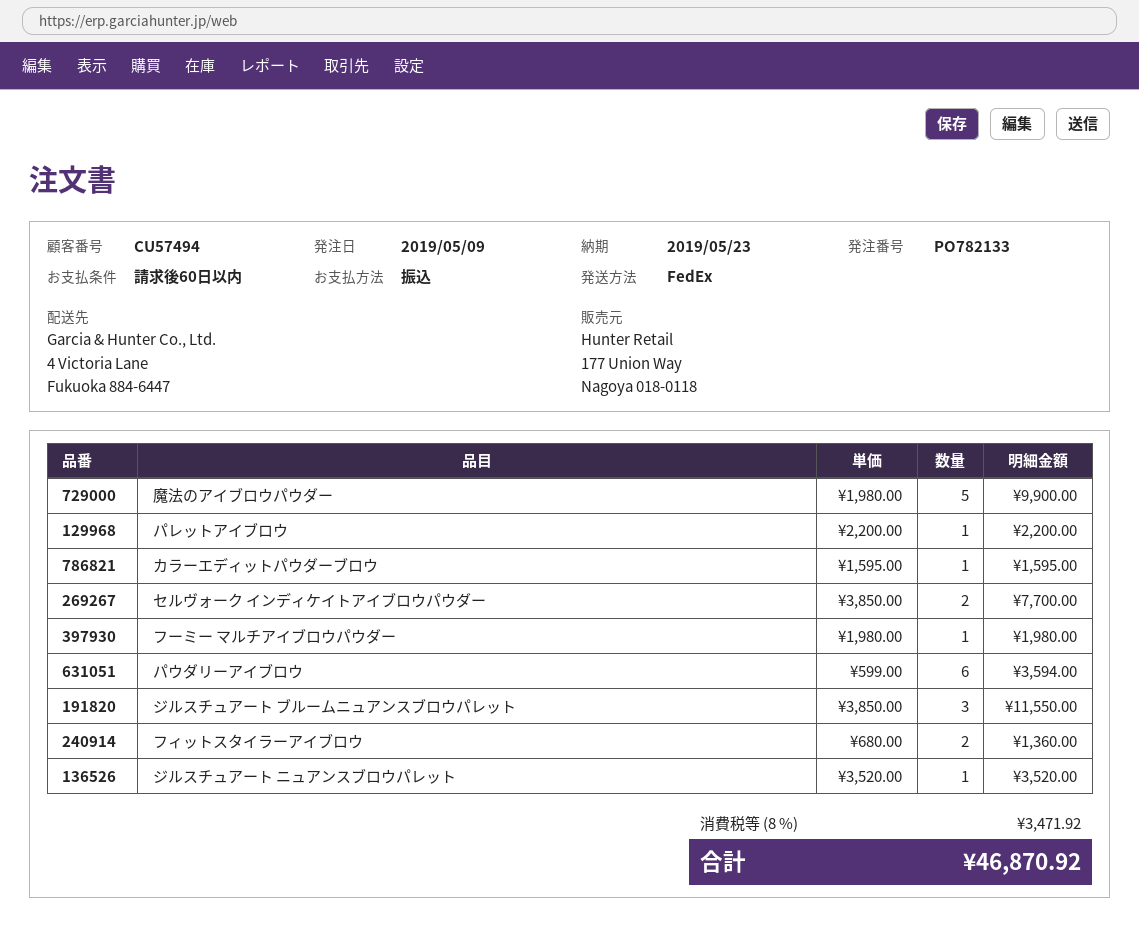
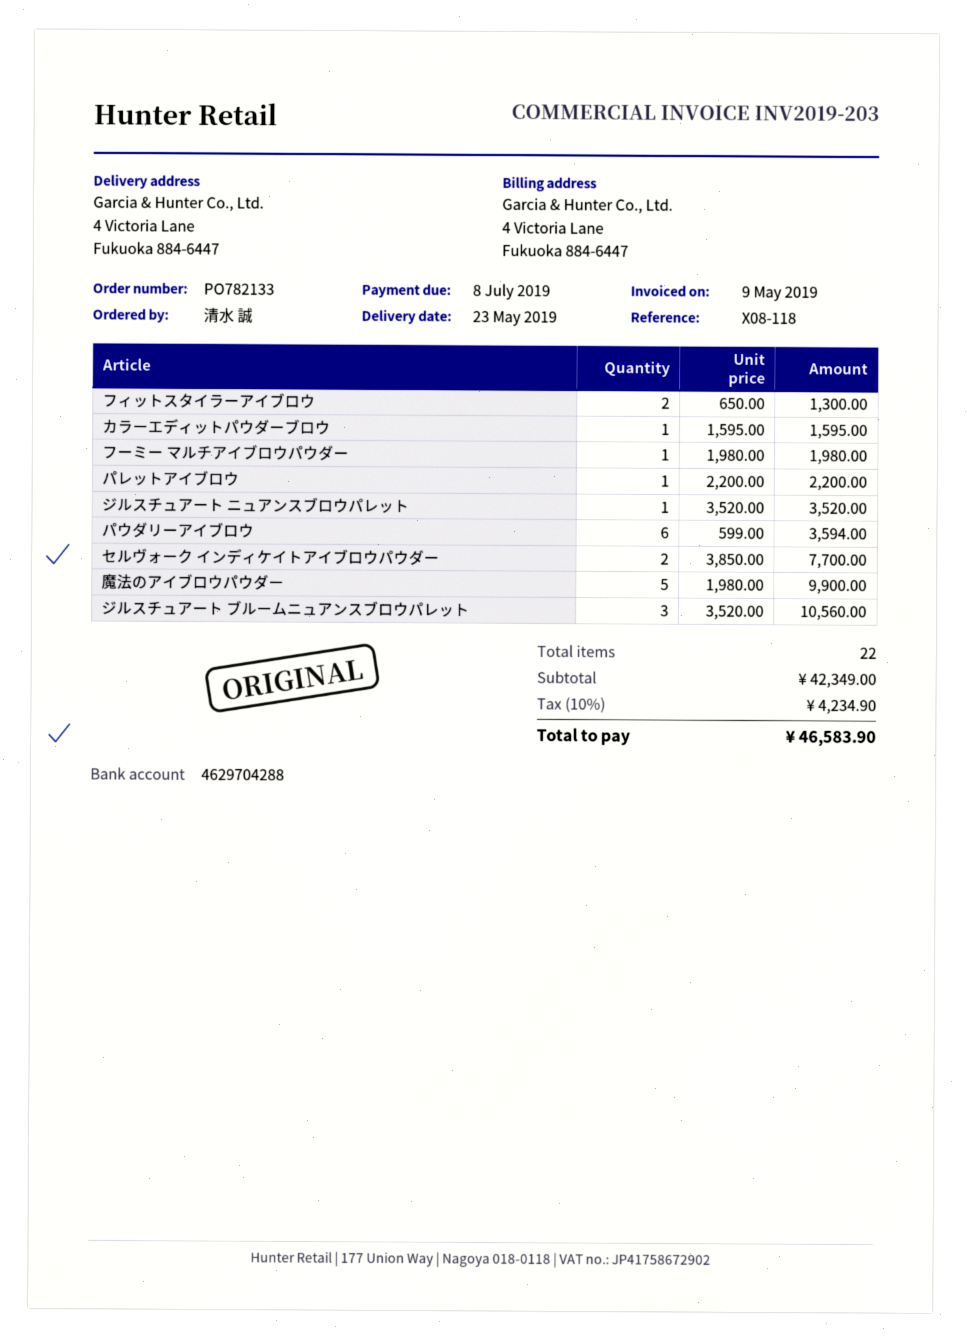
ジルスチュアート ブルームニュアンスブロウパレット: 3 x 3850.00 = 11550.00 -> 3 x 3520.00 = 10560.00
フィットスタイラーアイブロウ: 2 x 680.00 = 1360.00 -> 2 x 650.00 = 1300.00
tax: 8% = 3471.92 -> 10% = 4234.90
total: 46870.92 -> 46583.90

